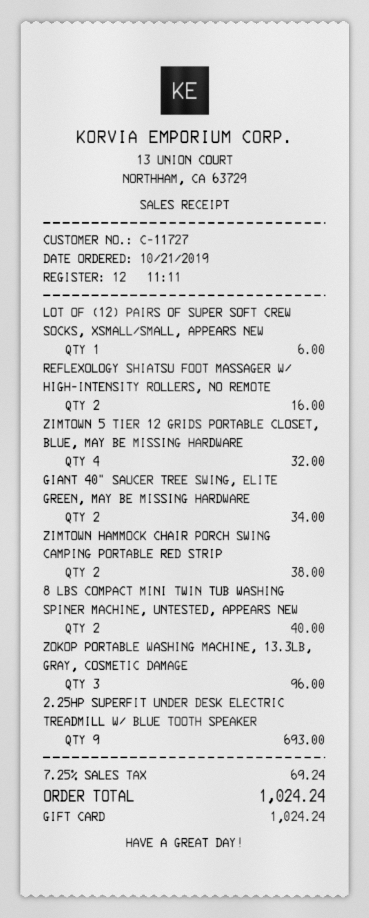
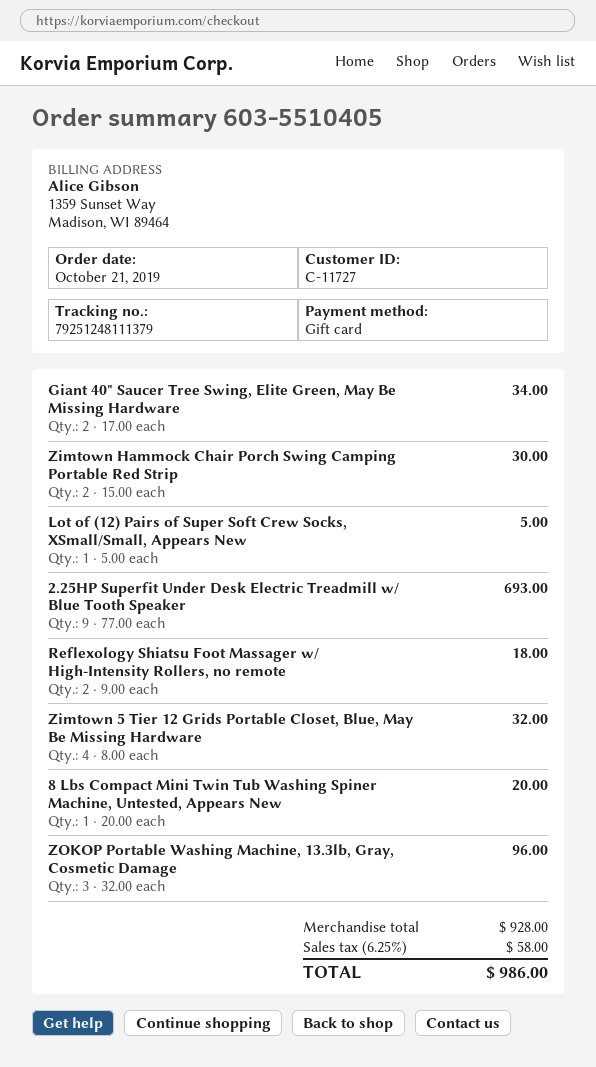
LOT OF (12) PAIRS OF SUPER SOFT CREW SOCKS, XSMALL/SMALL, APPEARS NEW: 1 for 6.00 -> 1 for 5.00
REFLEXOLOGY SHIATSU FOOT MASSAGER W/ HIGH-INTENSITY ROLLERS, NO REMOTE: 2 for 16.00 -> 2 for 18.00
ZIMTOWN HAMMOCK CHAIR PORCH SWING CAMPING PORTABLE RED STRIP: 2 for 38.00 -> 2 for 30.00
8 LBS COMPACT MINI TWIN TUB WASHING SPINER MACHINE, UNTESTED, APPEARS NEW: 2 for 40.00 -> 1 for 20.00
tax: 7.25% = 69.24 -> 6.25% = 58.00
total: 1024.24 -> 986.00

